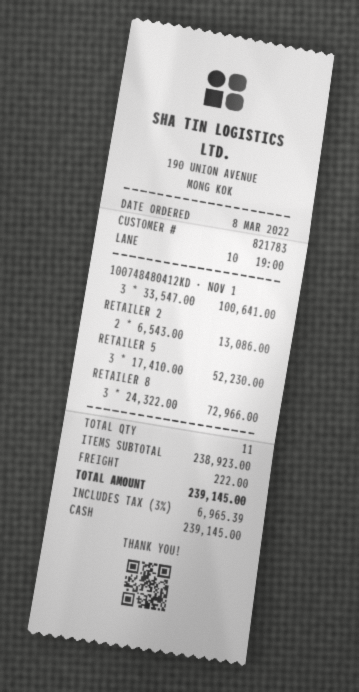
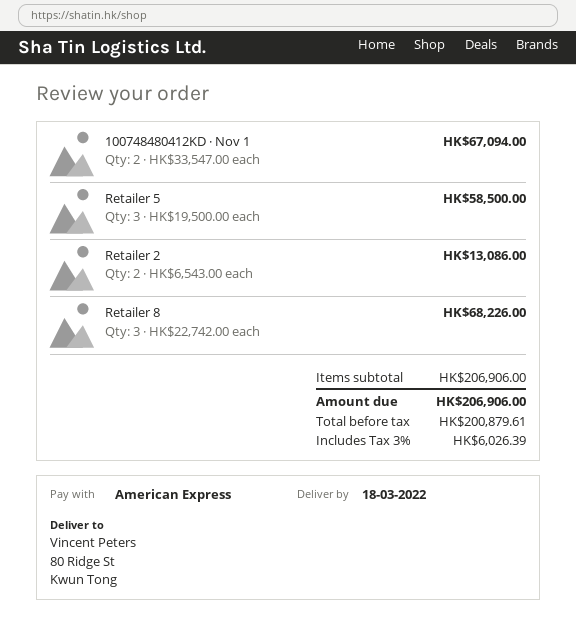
payment method: cash -> American Express
100748480412KD · NOV 1: 3 x 33547.00 = 100641.00 -> 2 x 33547.00 = 67094.00
RETAILER 5: 3 x 17410.00 = 52230.00 -> 3 x 19500.00 = 58500.00
RETAILER 8: 3 x 24322.00 = 72966.00 -> 3 x 22742.00 = 68226.00
subtotal: 238923.00 -> 206906.00
shipping: 222.00 -> none
tax: 3% = 6965.39 -> 3% = 6026.39
total: 239145.00 -> 206906.00

